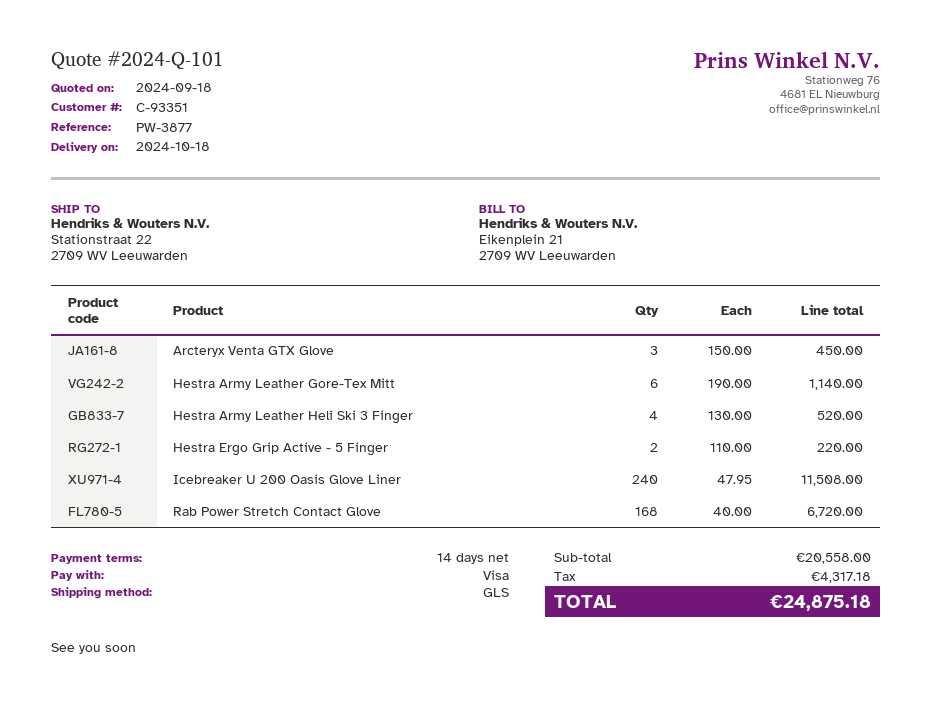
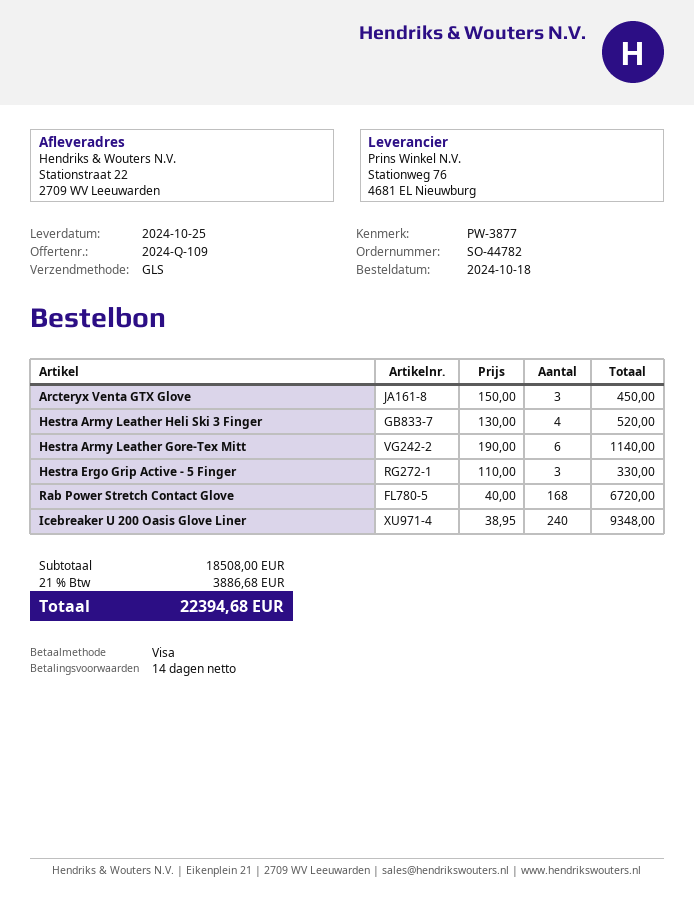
quote number: 2024-Q-101 -> 2024-Q-109
delivery date: 2024-10-18 -> 2024-10-25
Hestra Ergo Grip Active - 5 Finger: 2 x 110.00 = 220.00 -> 3 x 110.00 = 330.00
Icebreaker U 200 Oasis Glove Liner: 240 x 47.95 = 11508.00 -> 240 x 38.95 = 9348.00
subtotal: 20558.00 -> 18508.00
tax: 4317.18 -> 3886.68
total: 24875.18 -> 22394.68

